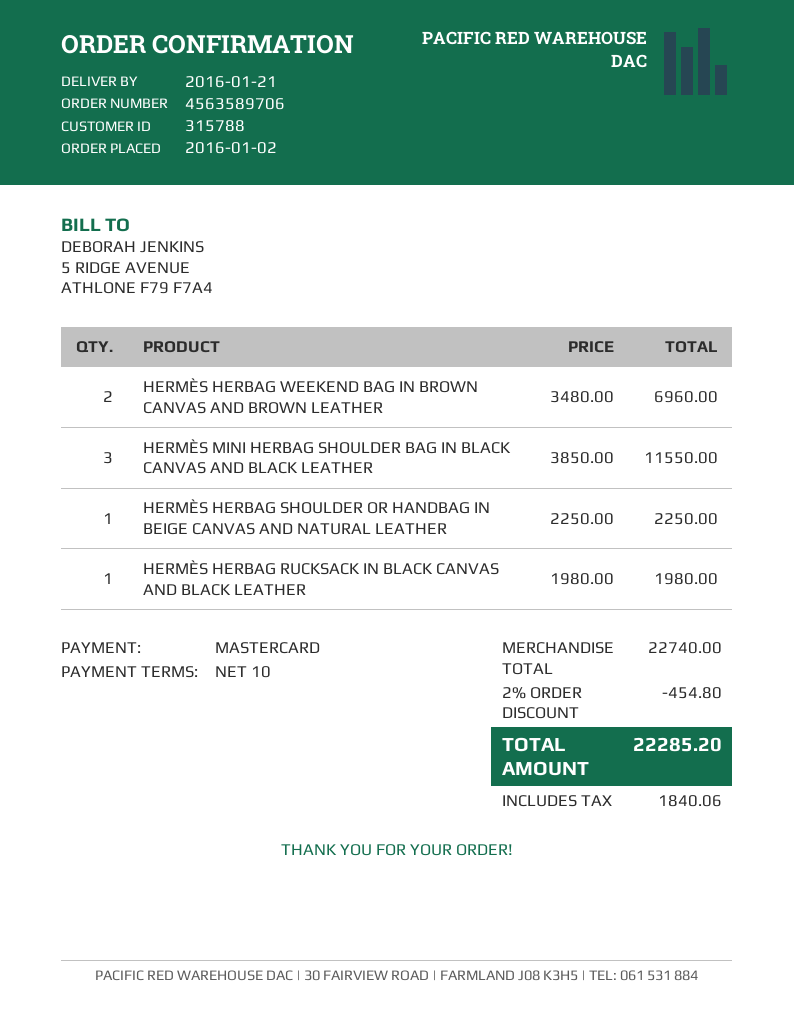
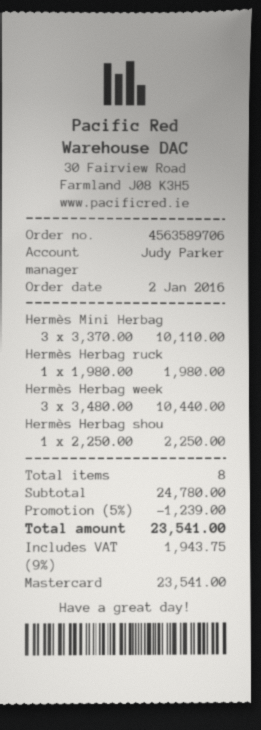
HERMÈS HERBAG WEEKEND BAG IN BROWN CANVAS AND BROWN LEATHER: 2 x 3480.00 = 6960.00 -> 3 x 3480.00 = 10440.00
HERMÈS MINI HERBAG SHOULDER BAG IN BLACK CANVAS AND BLACK LEATHER: 3 x 3850.00 = 11550.00 -> 3 x 3370.00 = 10110.00
subtotal: 22740.00 -> 24780.00
discount: 2% = 454.80 -> 5% = 1239.00
tax: 1840.06 -> 1943.75
total: 22285.20 -> 23541.00

